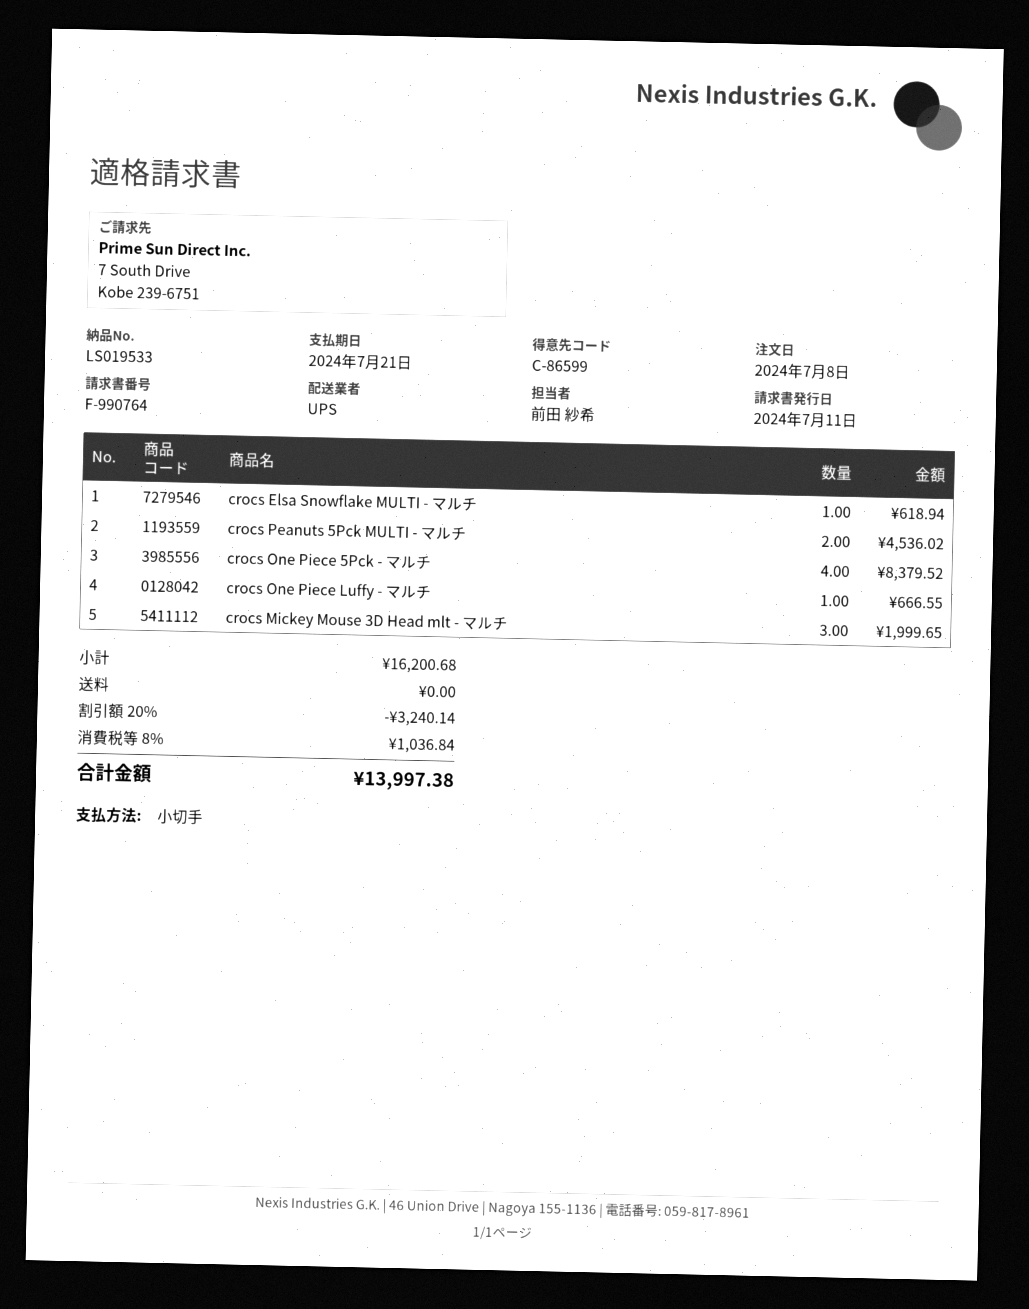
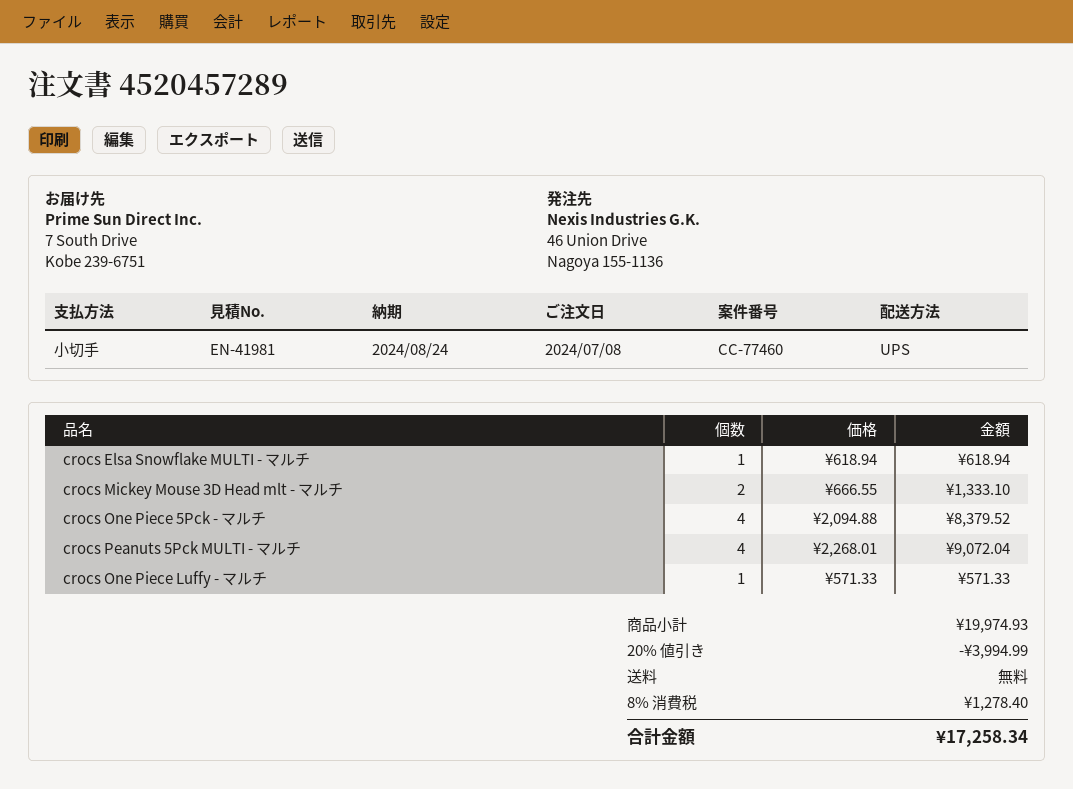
crocs Peanuts 5Pck MULTI - マルチ: 2 for 4536.02 -> 4 for 9072.04
crocs One Piece Luffy - マルチ: 1 for 666.55 -> 1 for 571.33
crocs Mickey Mouse 3D Head mlt - マルチ: 3 for 1999.65 -> 2 for 1333.10
subtotal: 16200.68 -> 19974.93
discount: 20% = 3240.14 -> 20% = 3994.99
tax: 8% = 1036.84 -> 8% = 1278.40
total: 13997.38 -> 17258.34

